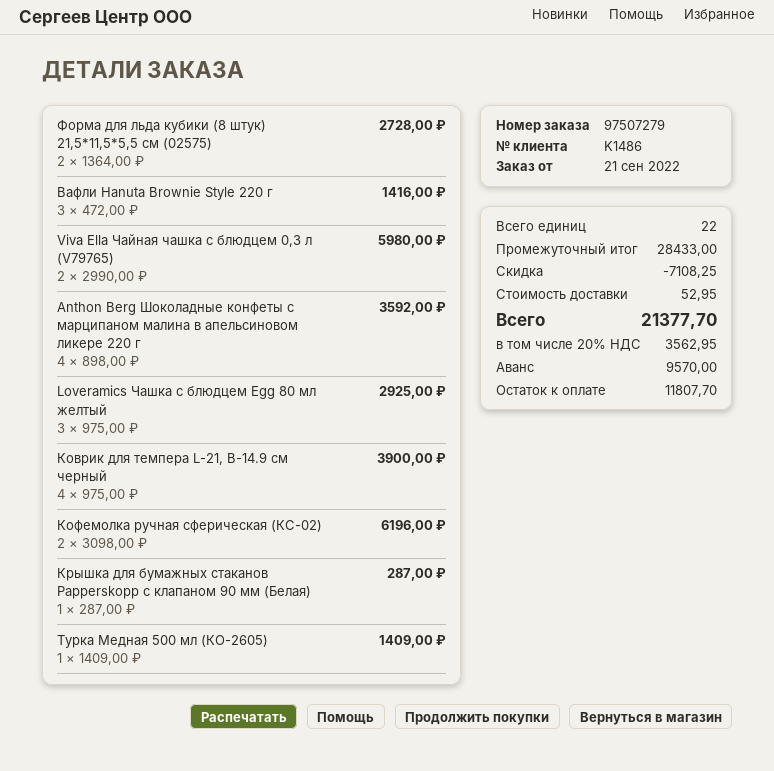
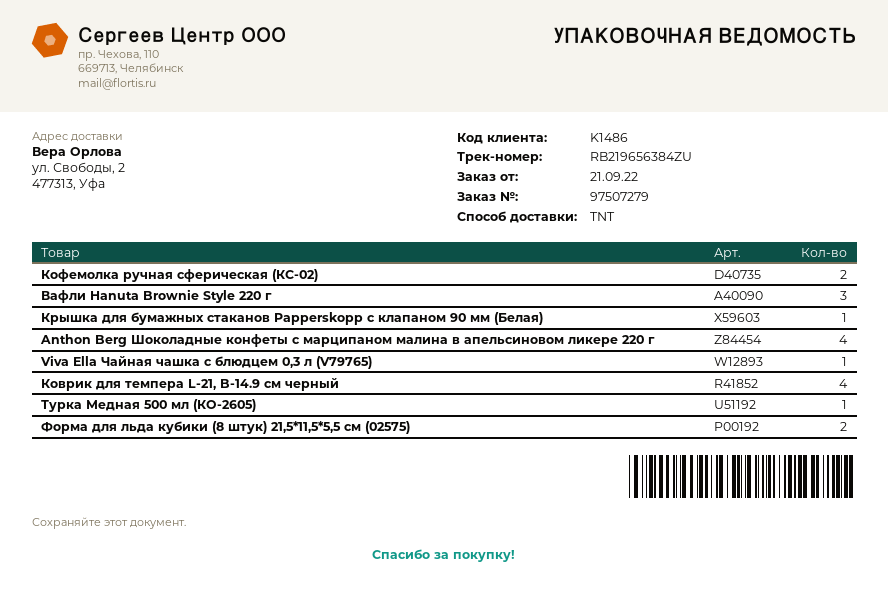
Viva Ella Чайная чашка с блюдцем 0,3 л (V79765): 2 -> 1
Loveramics Чашка с блюдцем Egg 80 мл желтый: 3 -> none

